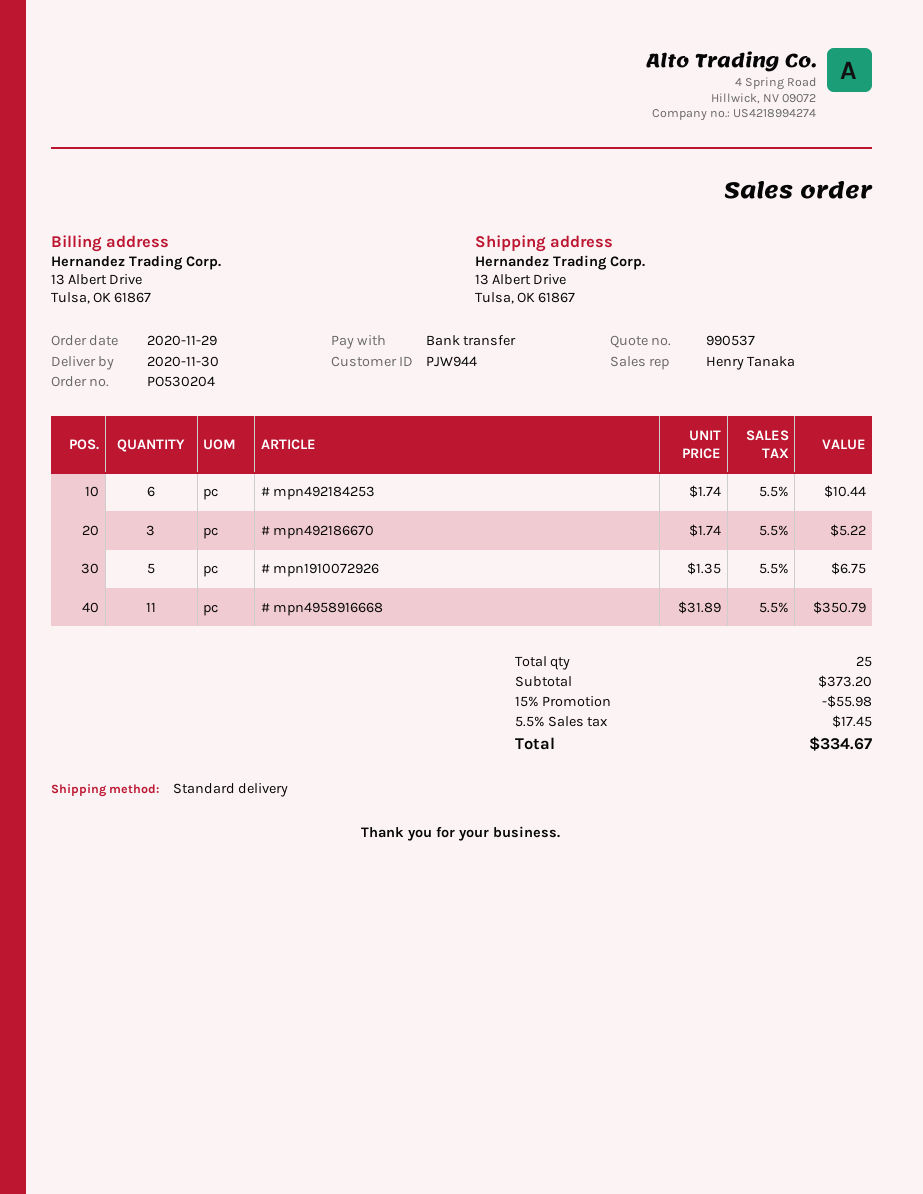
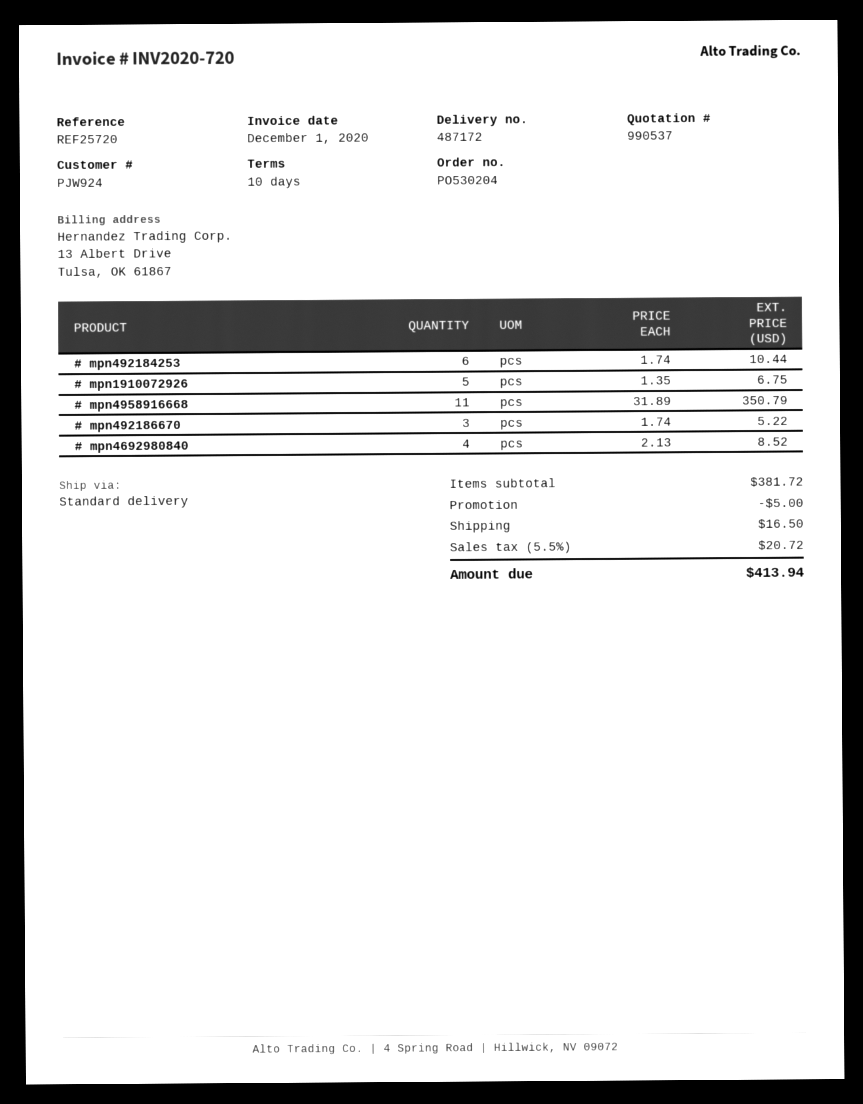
customer number: PJW944 -> PJW924
# mpn4692980840: none -> 4 x 2.13 = 8.52
subtotal: 373.20 -> 381.72
discount: 55.98 -> 5.00
shipping: none -> 16.50
tax: 5.5% = 17.45 -> 5.5% = 20.72
total: 334.67 -> 413.94

